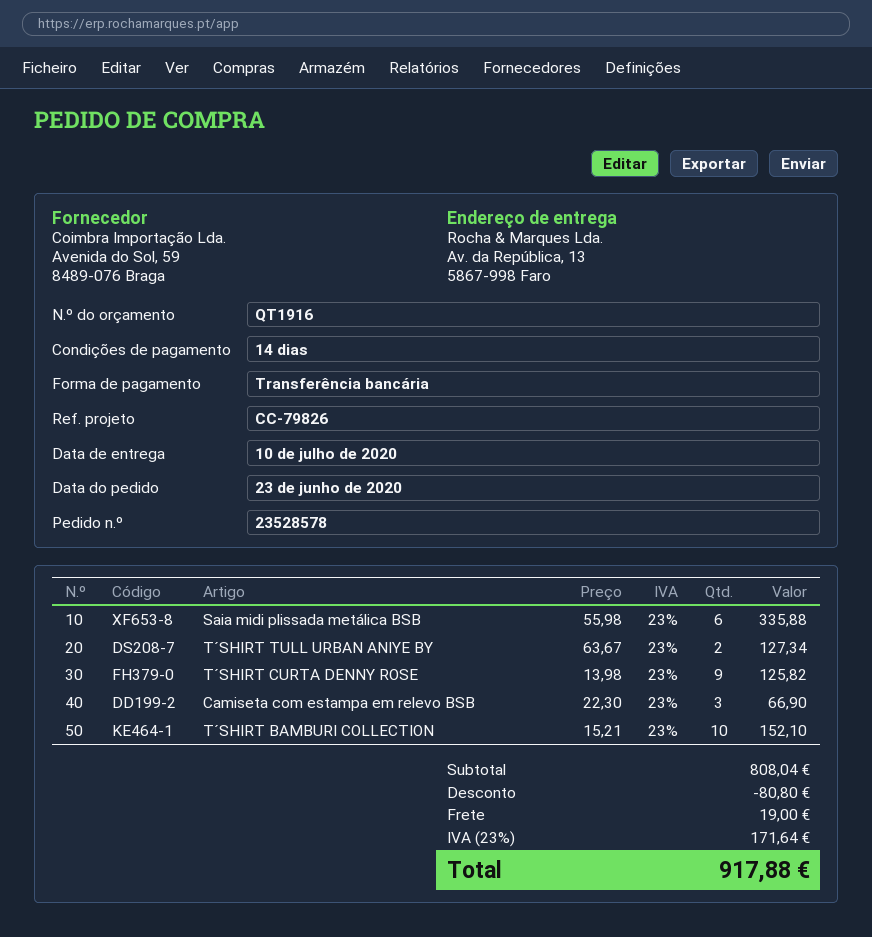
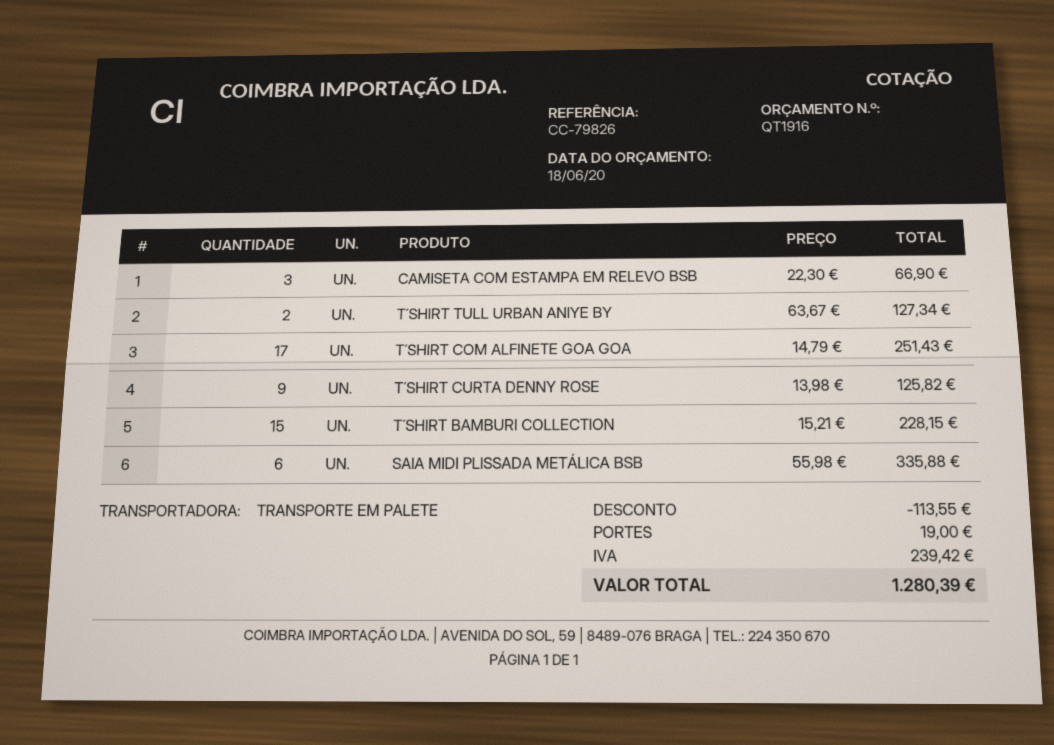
T´SHIRT BAMBURI COLLECTION: 10 x 15.21 = 152.10 -> 15 x 15.21 = 228.15
T´SHIRT COM ALFINETE GOA GOA: none -> 17 x 14.79 = 251.43
discount: 80.80 -> 113.55
tax: 171.64 -> 239.42
total: 917.88 -> 1280.39

